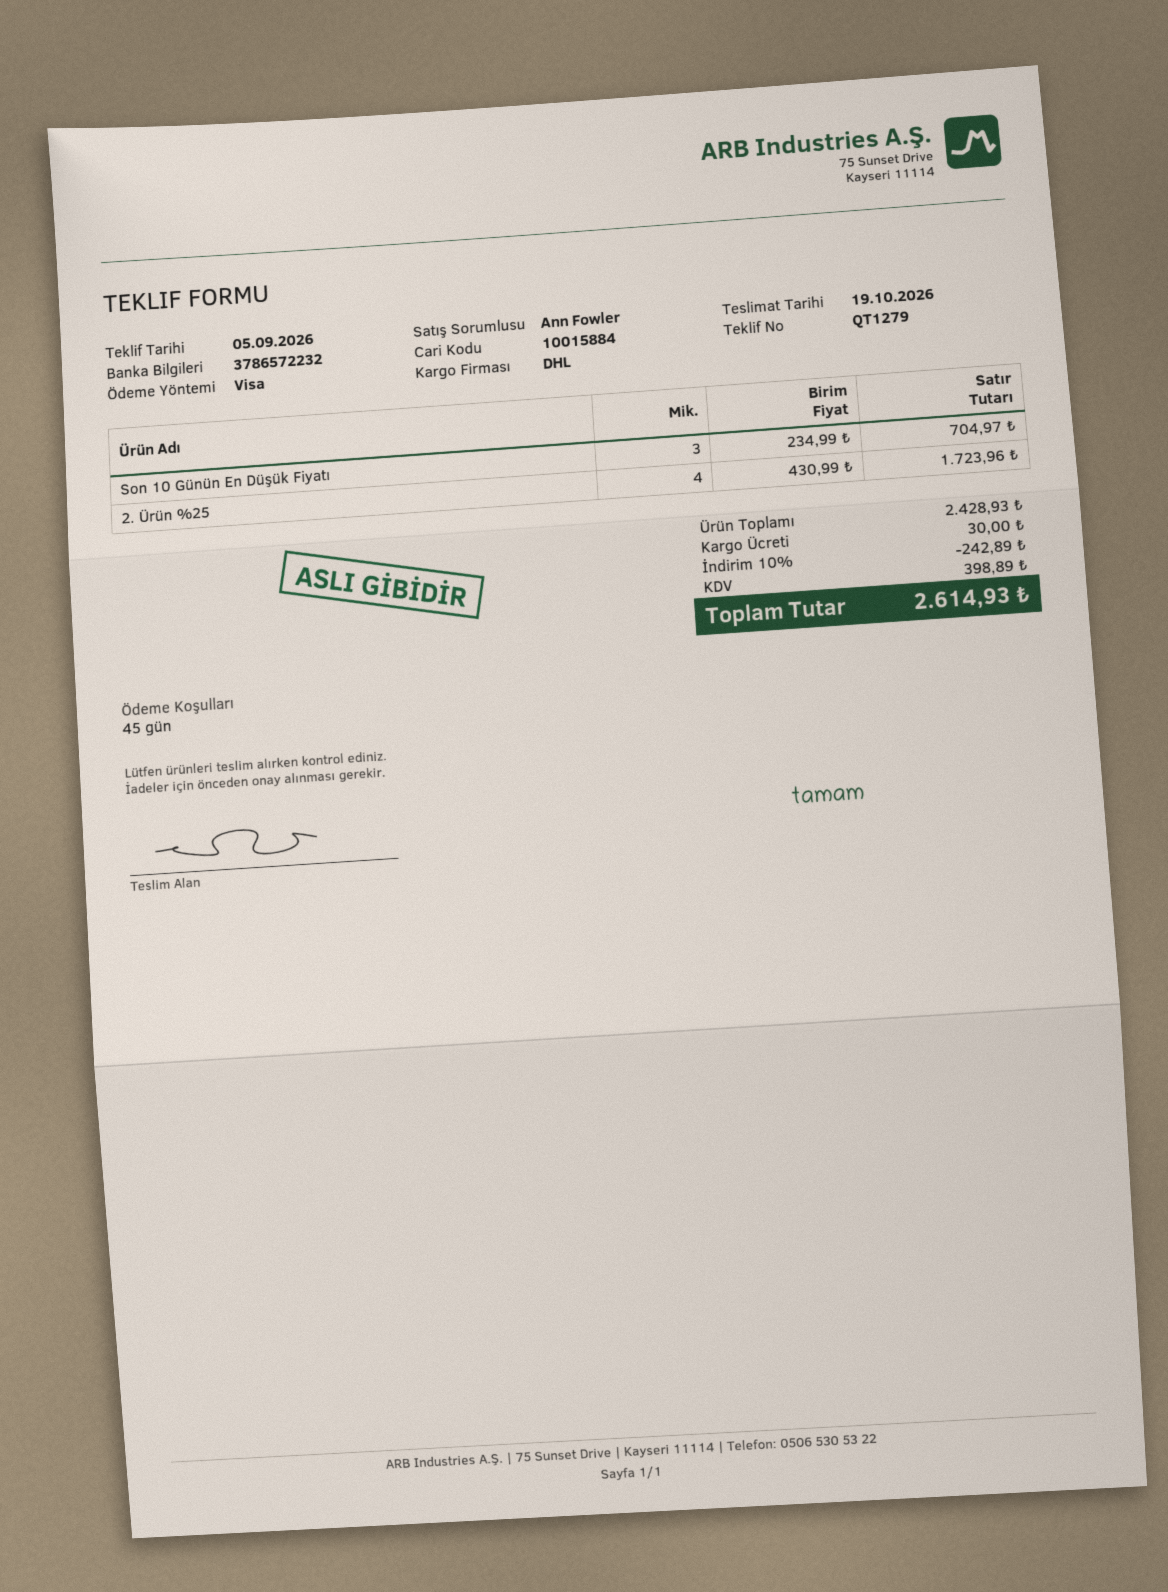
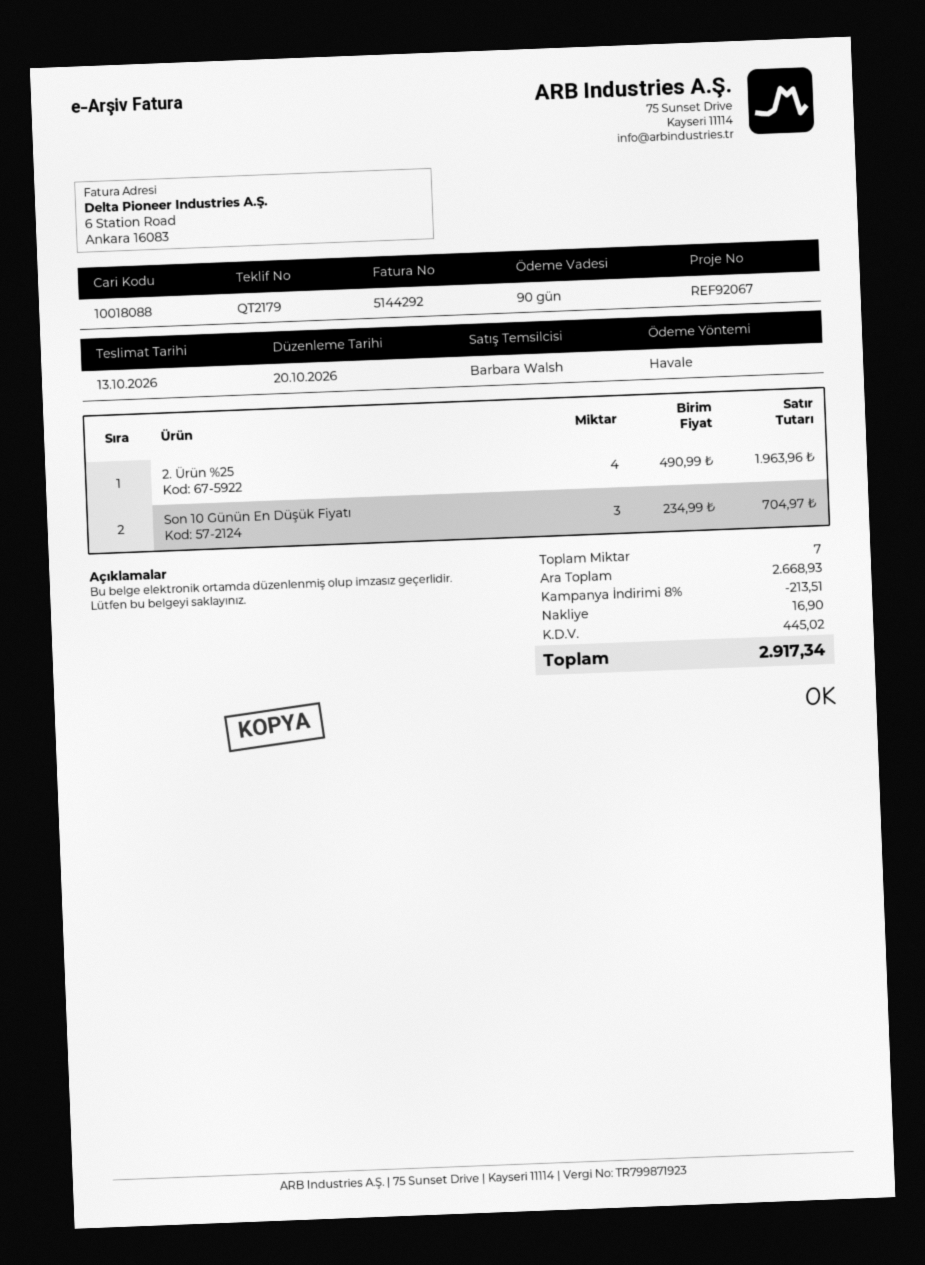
quote number: QT1279 -> QT2179
delivery date: 2026-10-19 -> 2026-10-13
payment terms: 45 days -> 90 days
customer number: 10015884 -> 10018088
sales rep: Ann Fowler -> Barbara Walsh
payment method: Visa -> bank transfer
2. Ürün %25: 4 x 430.99 = 1723.96 -> 4 x 490.99 = 1963.96
subtotal: 2428.93 -> 2668.93
discount: 10% = 242.89 -> 8% = 213.51
shipping: 30.00 -> 16.90
tax: 398.89 -> 445.02
total: 2614.93 -> 2917.34

